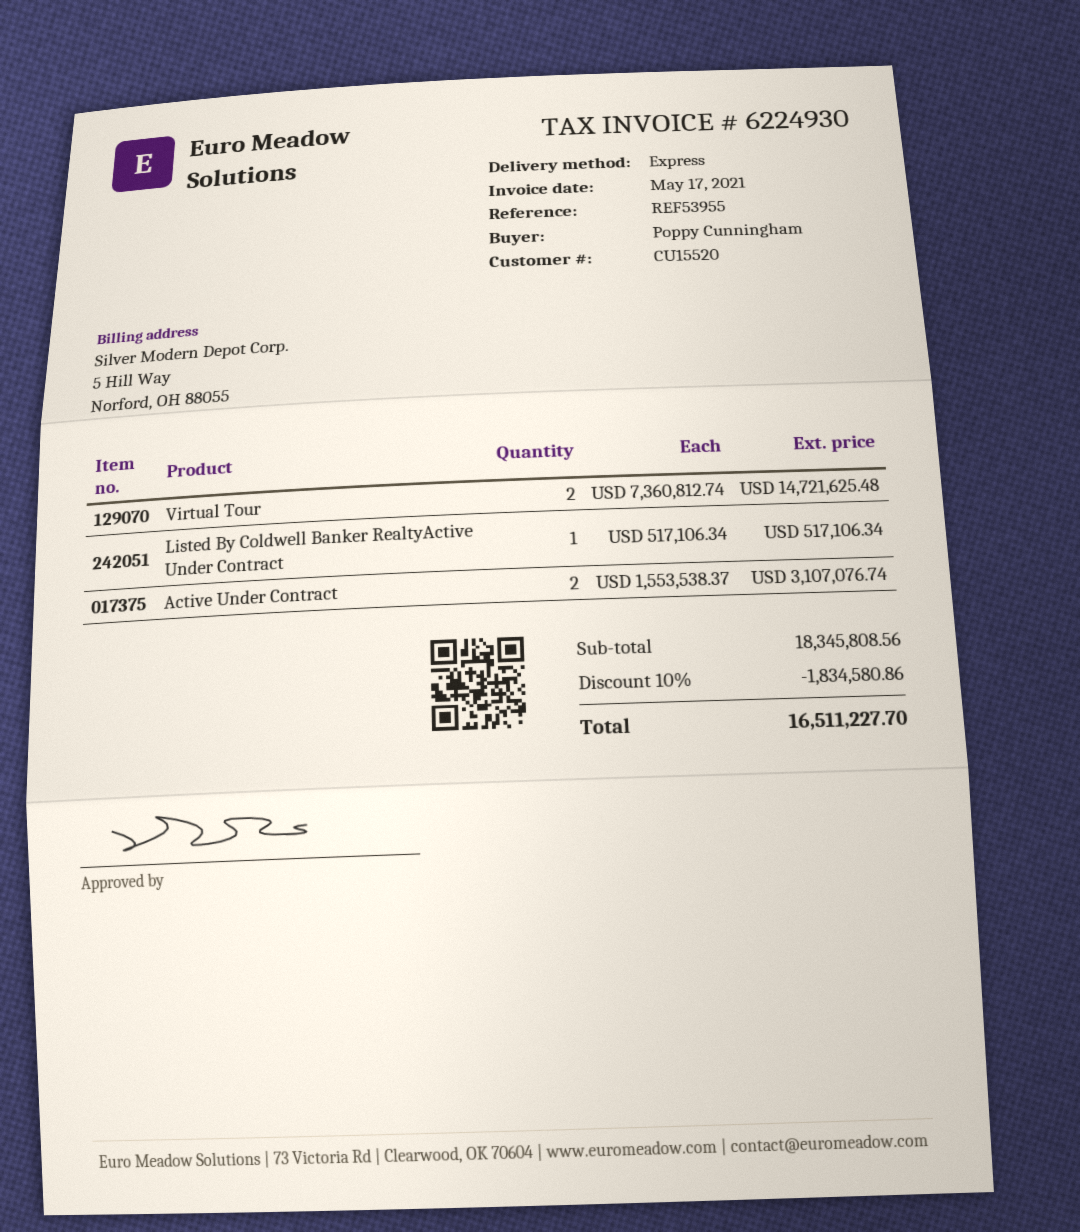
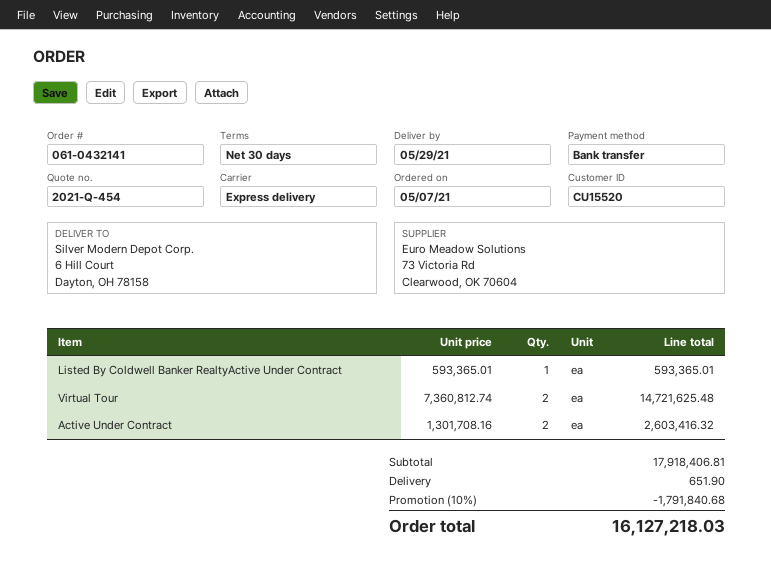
Listed By Coldwell Banker RealtyActive Under Contract: 1 x 517106.34 = 517106.34 -> 1 x 593365.01 = 593365.01
Active Under Contract: 2 x 1553538.37 = 3107076.74 -> 2 x 1301708.16 = 2603416.32
subtotal: 18345808.56 -> 17918406.81
discount: 10% = 1834580.86 -> 10% = 1791840.68
shipping: none -> 651.90
total: 16511227.70 -> 16127218.03

